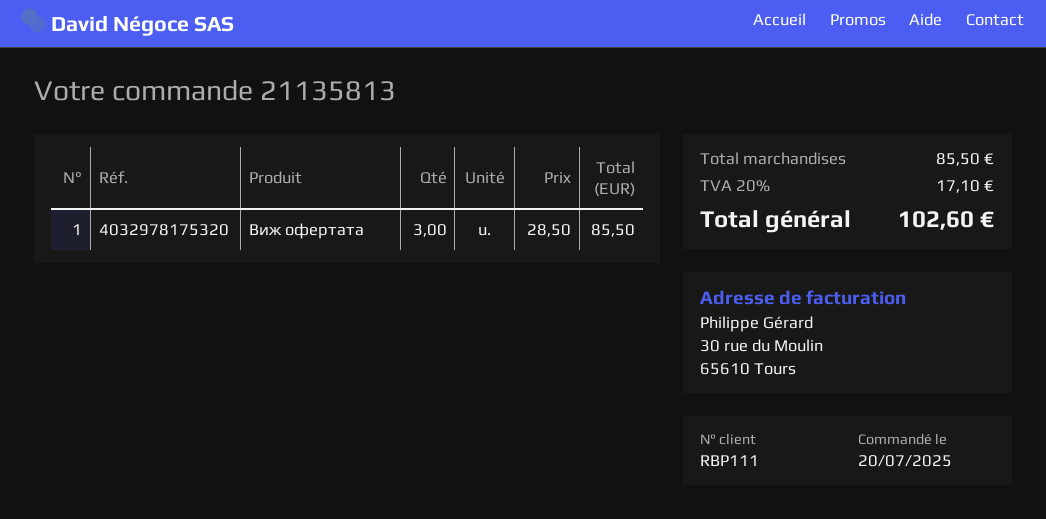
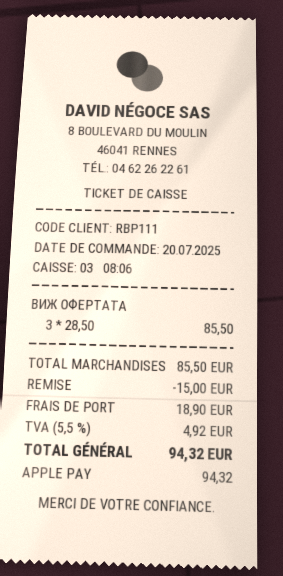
discount: none -> 15.00
shipping: none -> 18.90
tax: 20% = 17.10 -> 5.5% = 4.92
total: 102.60 -> 94.32

